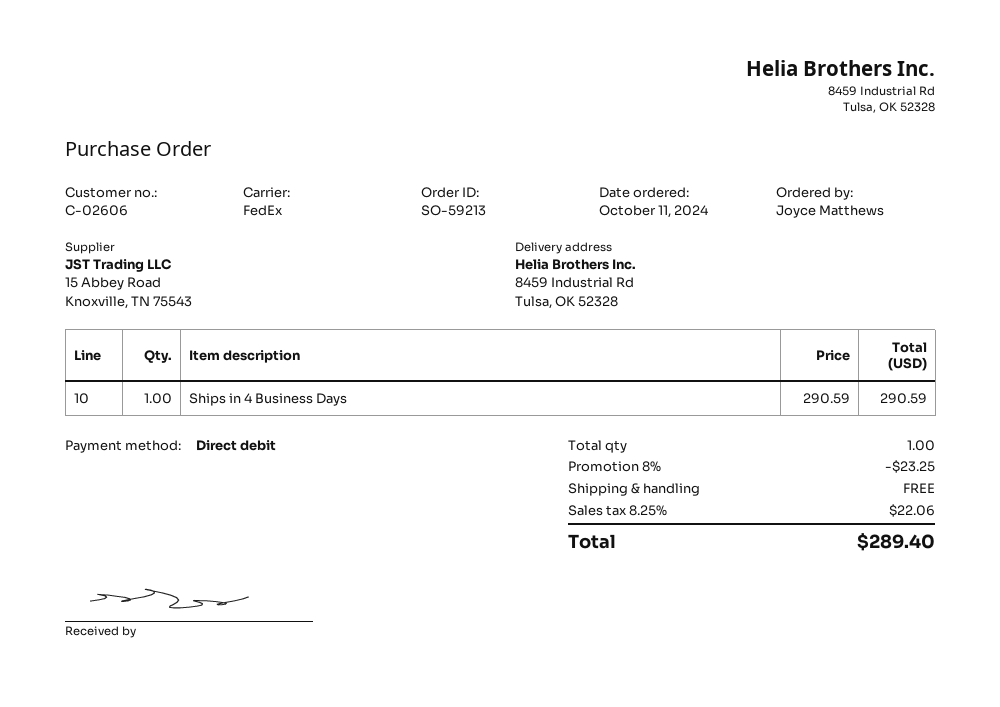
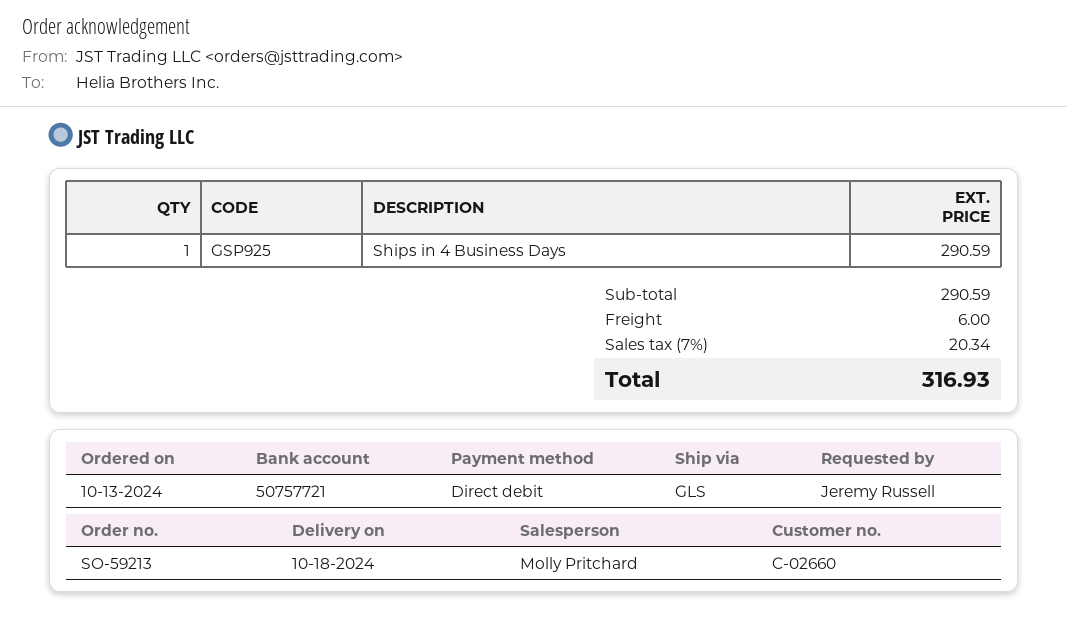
order date: 2024-10-11 -> 2024-10-13
customer number: C-02606 -> C-02660
ordered by: Joyce Matthews -> Jeremy Russell
shipping method: FedEx -> GLS
discount: 8% = 23.25 -> none
shipping: 0.00 -> 6.00
tax: 8.25% = 22.06 -> 7% = 20.34
total: 289.40 -> 316.93

